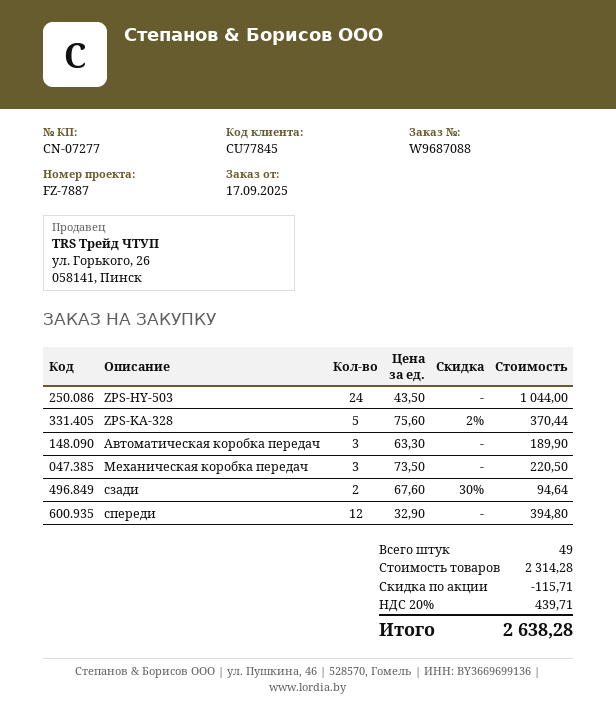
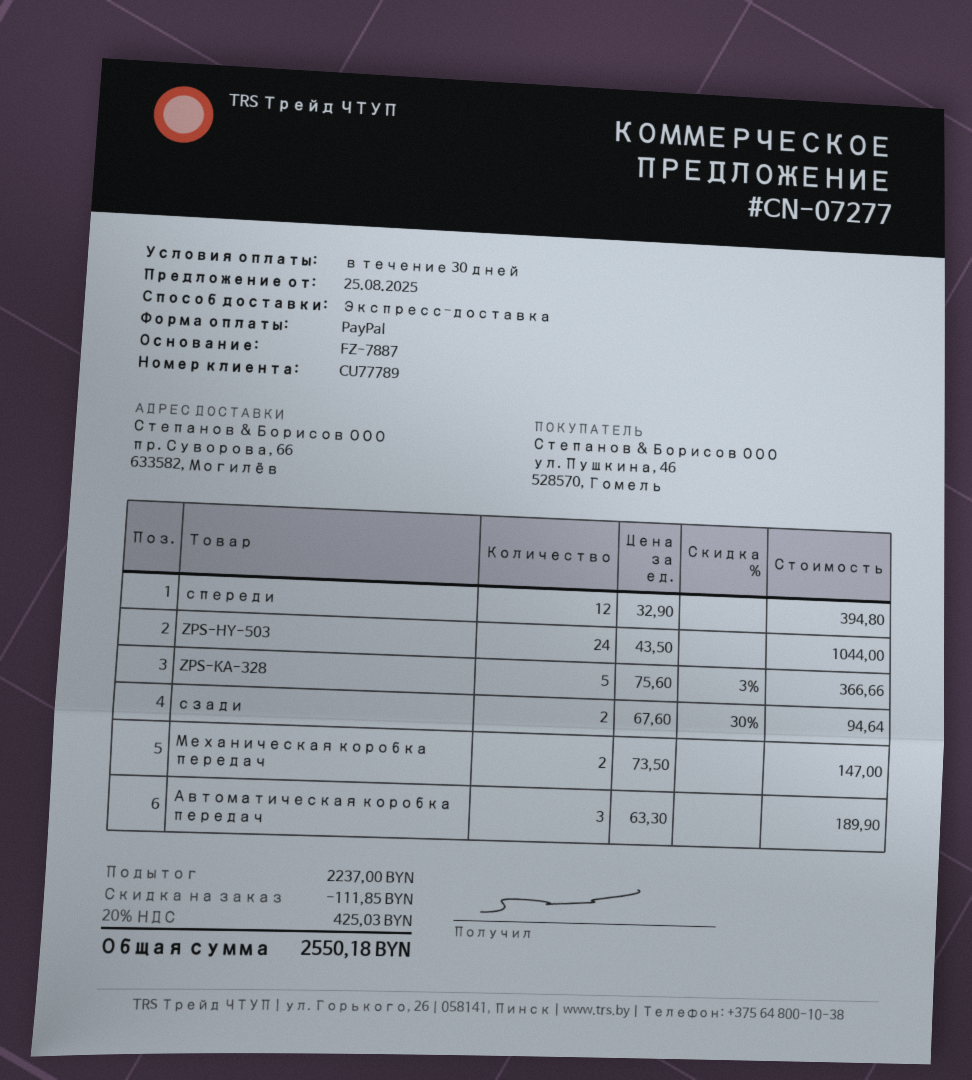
customer number: CU77845 -> CU77789
ZPS-KA-328: 5 x 75.60 - 2% = 370.44 -> 5 x 75.60 - 3% = 366.66
Механическая коробка передач: 3 x 73.50 = 220.50 -> 2 x 73.50 = 147.00
subtotal: 2314.28 -> 2237.00
discount: 115.71 -> 111.85
tax: 20% = 439.71 -> 20% = 425.03
total: 2638.28 -> 2550.18

